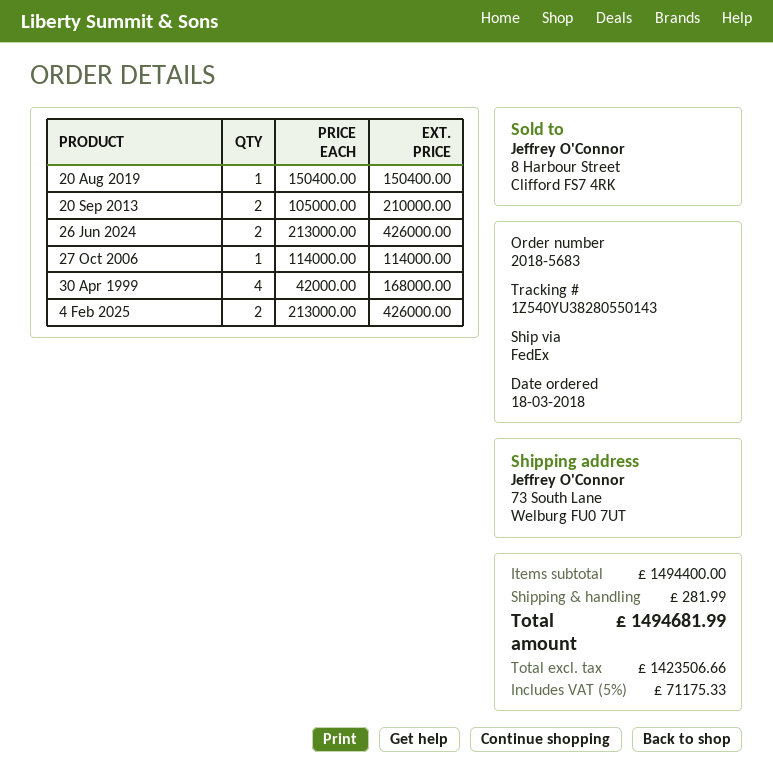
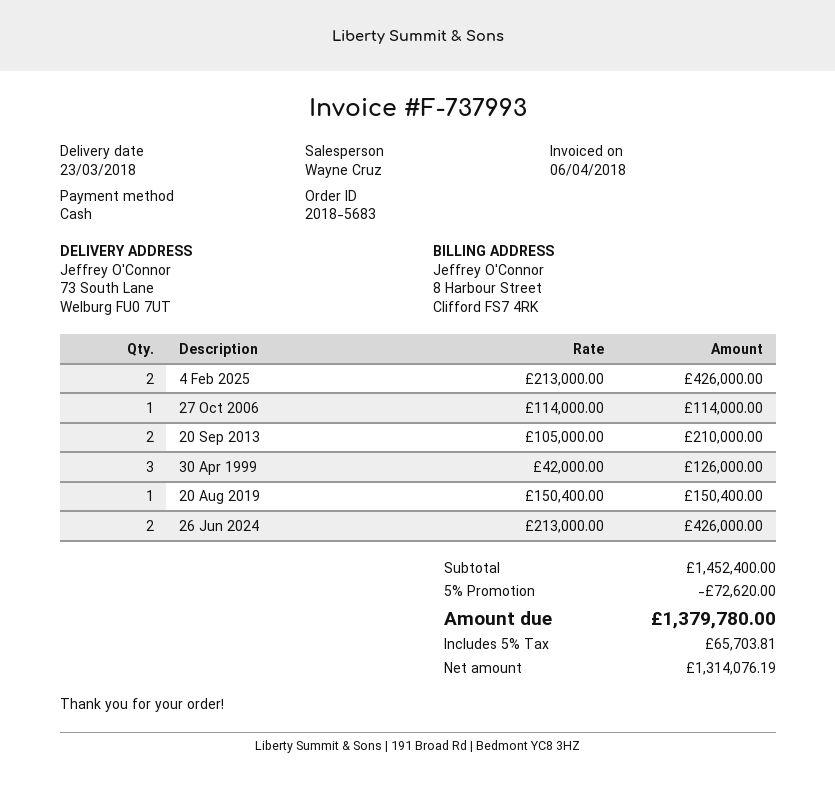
30 Apr 1999: 4 x 42000.00 = 168000.00 -> 3 x 42000.00 = 126000.00
subtotal: 1494400.00 -> 1452400.00
discount: none -> 5% = 72620.00
shipping: 281.99 -> none
net: 1423506.66 -> 1314076.19
tax: 5% = 71175.33 -> 5% = 65703.81
total: 1494681.99 -> 1379780.00

